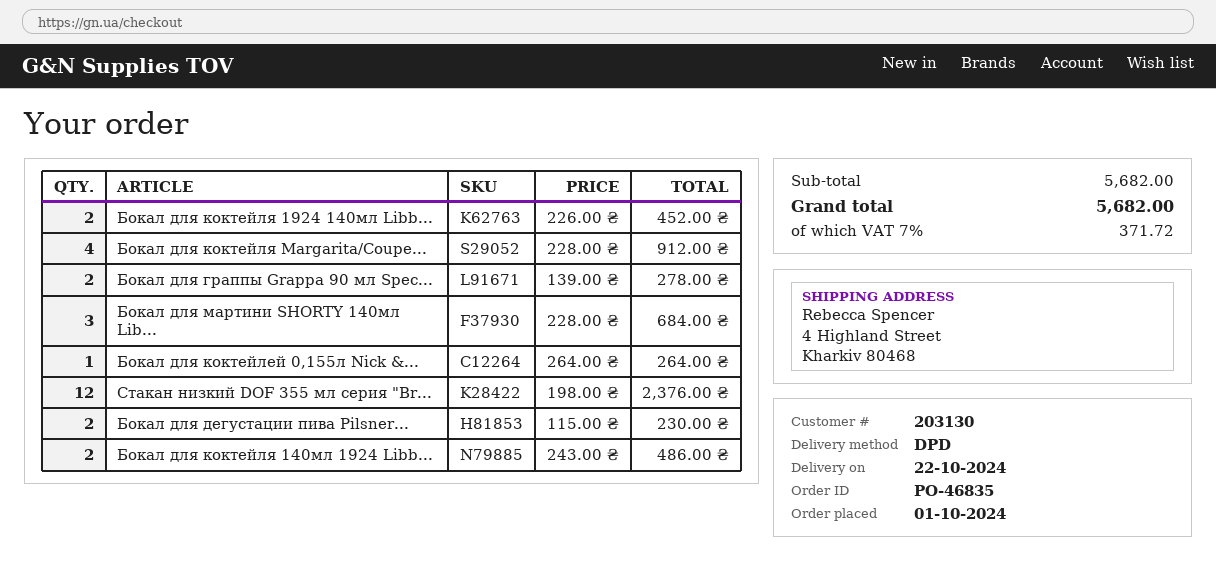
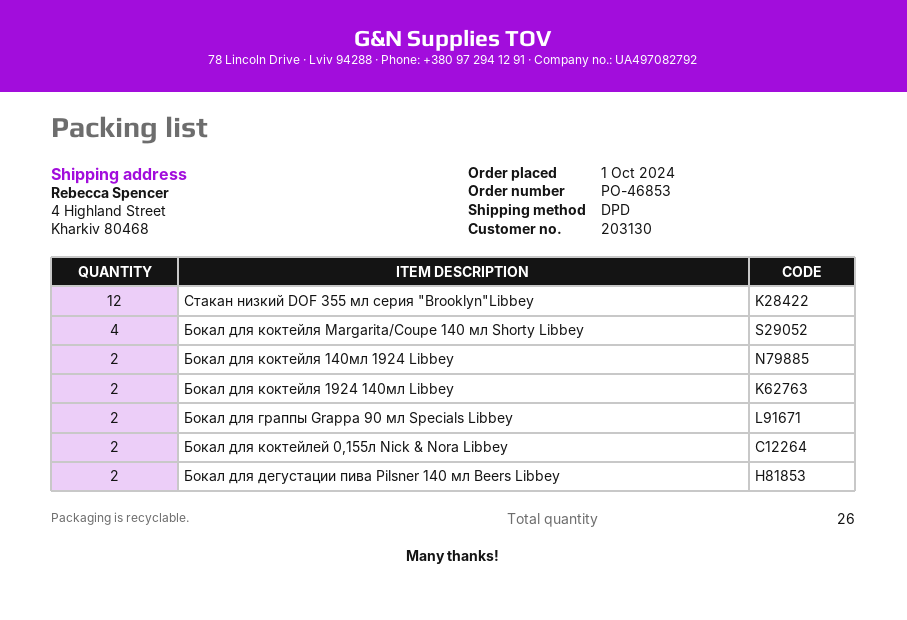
order number: PO-46835 -> PO-46853
Бокал для мартини SHORTY 140мл Lib...: 3 -> none
Бокал для коктейлей 0,155л Nick &...: 1 -> 2

